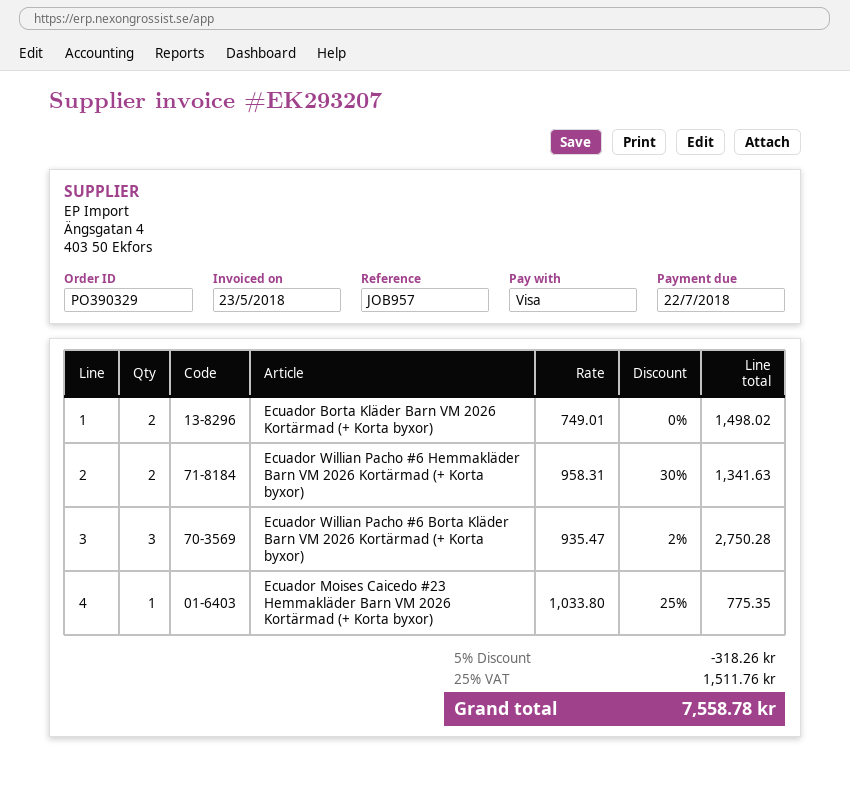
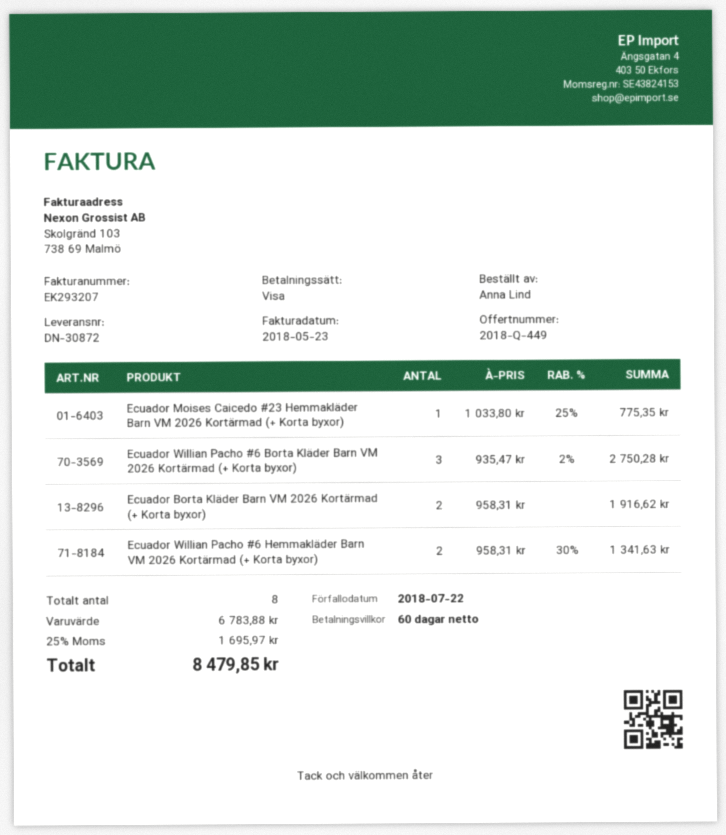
Ecuador Borta Kläder Barn VM 2026 Kortärmad (+ Korta byxor): 2 x 749.01 = 1498.02 -> 2 x 958.31 = 1916.62
discount: 5% = 318.26 -> none
tax: 25% = 1511.76 -> 25% = 1695.97
total: 7558.78 -> 8479.85

